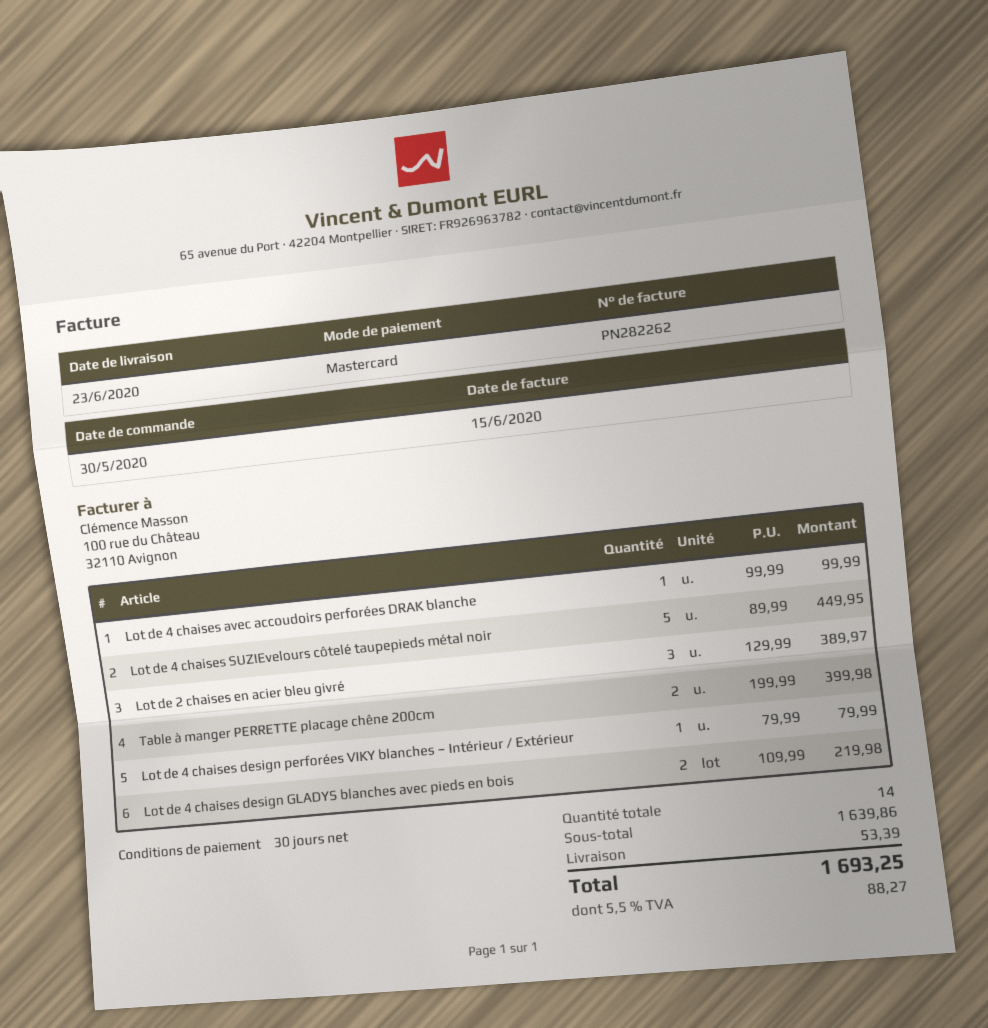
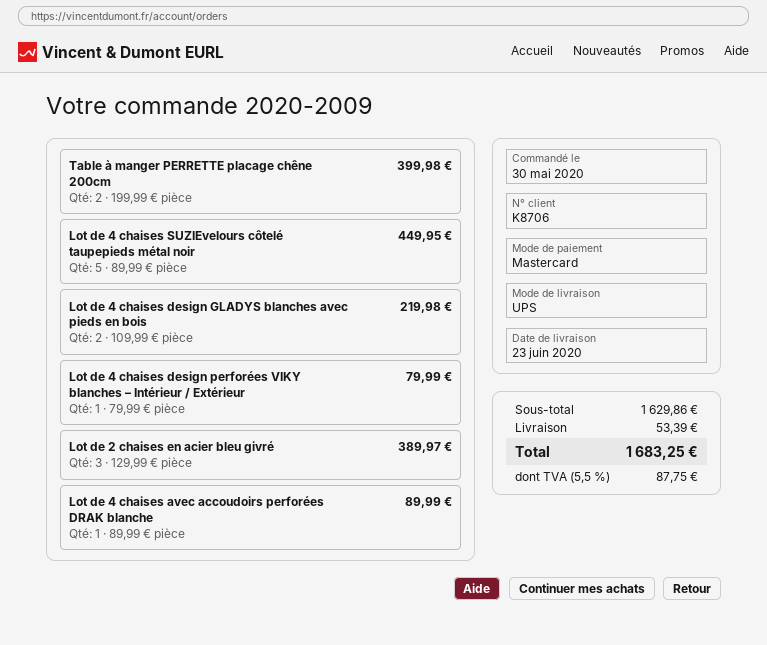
Lot de 4 chaises avec accoudoirs perforées DRAK blanche: 1 x 99.99 = 99.99 -> 1 x 89.99 = 89.99
subtotal: 1639.86 -> 1629.86
tax: 5.5% = 88.27 -> 5.5% = 87.75
total: 1693.25 -> 1683.25

